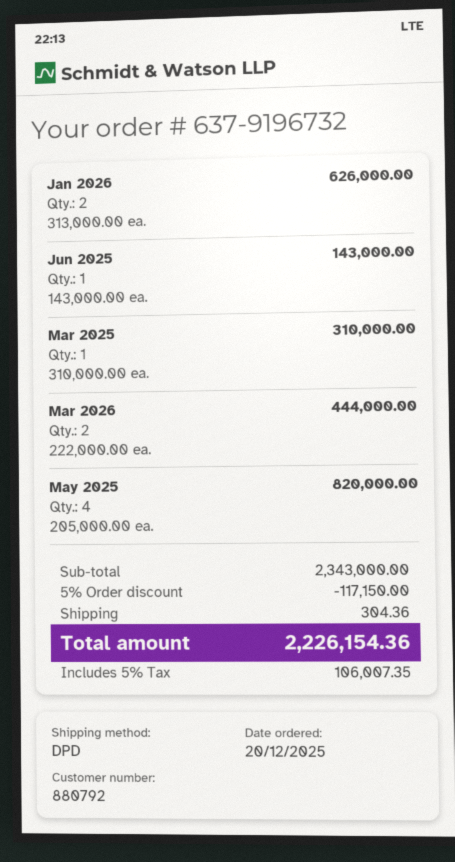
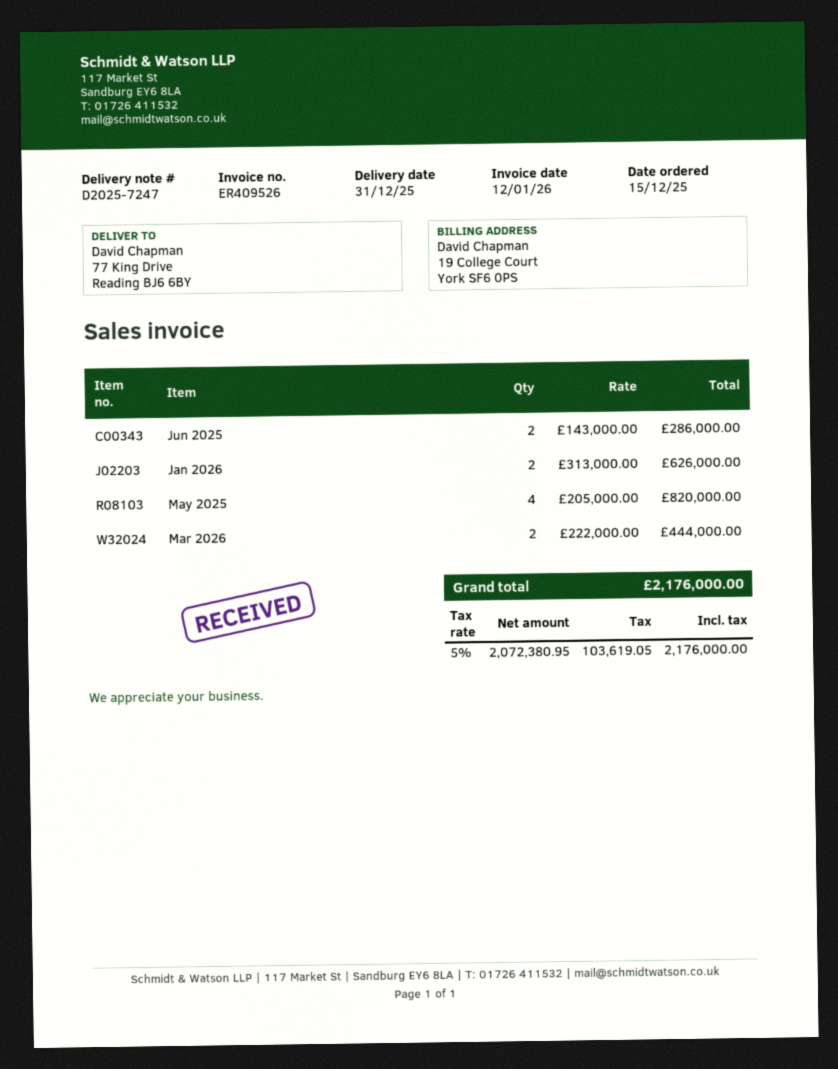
order date: 2025-12-20 -> 2025-12-15
Jun 2025: 1 x 143000.00 = 143000.00 -> 2 x 143000.00 = 286000.00
Mar 2025: 1 x 310000.00 = 310000.00 -> none
discount: 5% = 117150.00 -> none
shipping: 304.36 -> none
tax: 5% = 106007.35 -> 5% = 103619.05
total: 2226154.36 -> 2176000.00

